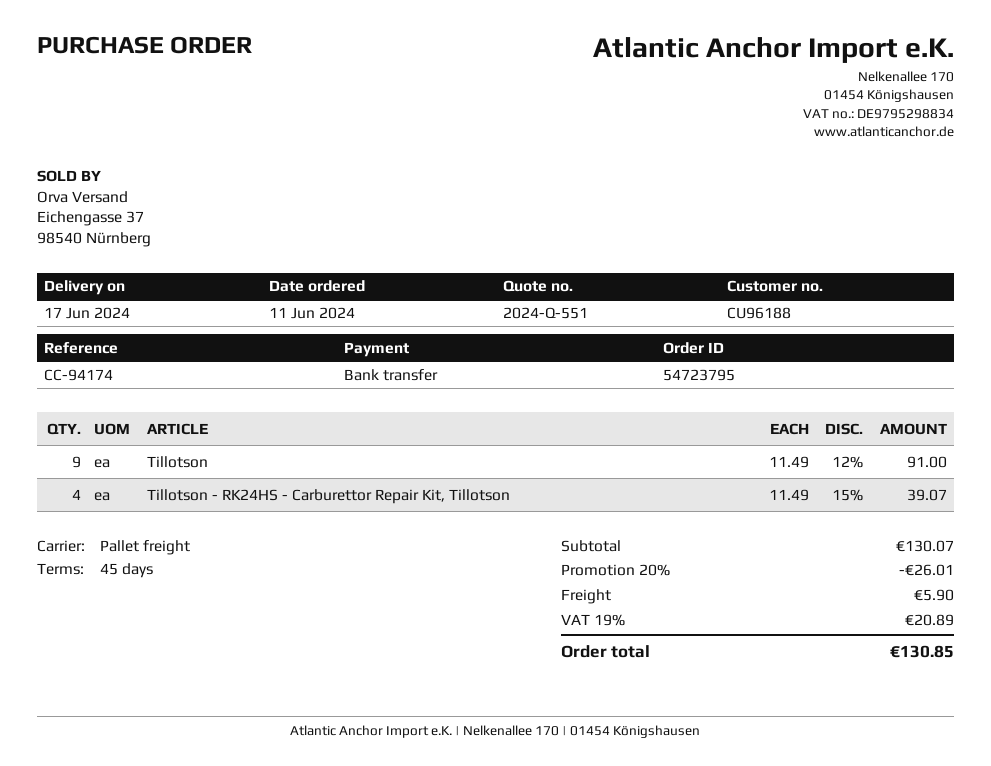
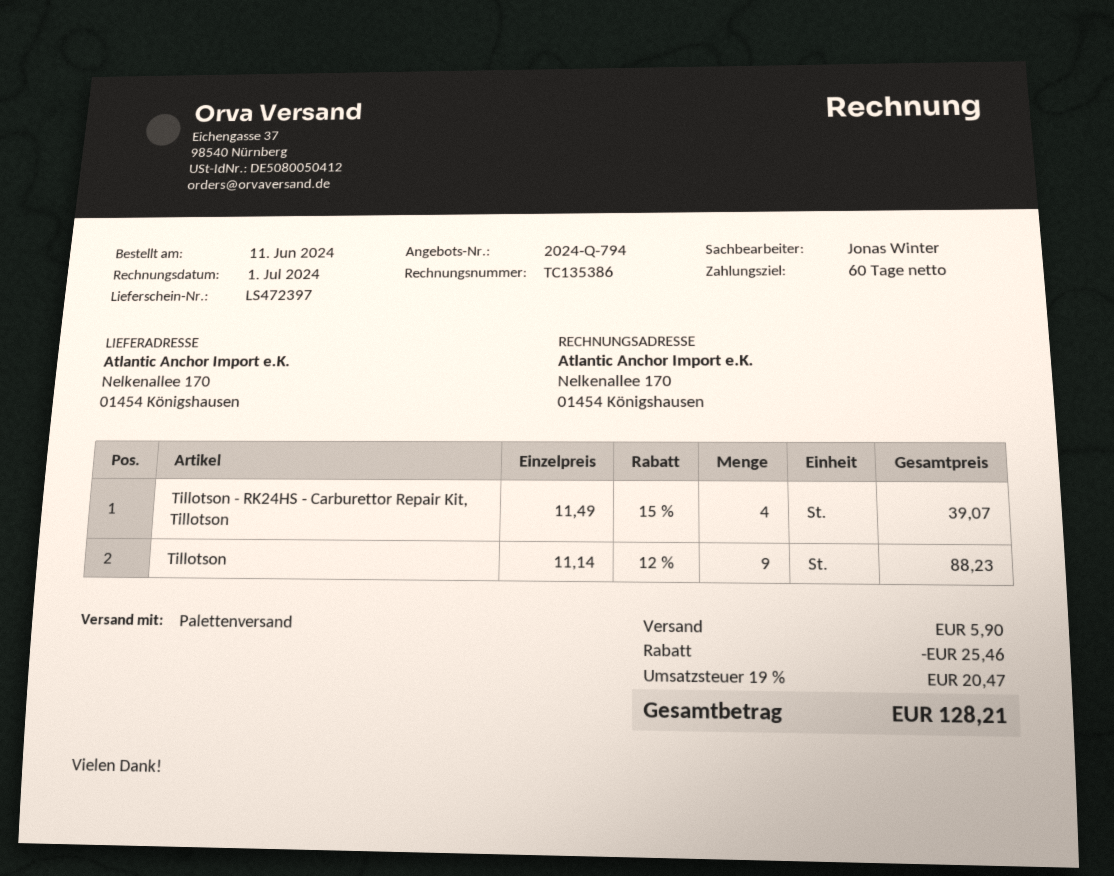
quote number: 2024-Q-551 -> 2024-Q-794
payment terms: 45 days -> 60 days
Tillotson: 9 x 11.49 - 12% = 91.00 -> 9 x 11.14 - 12% = 88.23
discount: 26.01 -> 25.46
tax: 19% = 20.89 -> 19% = 20.47
total: 130.85 -> 128.21

